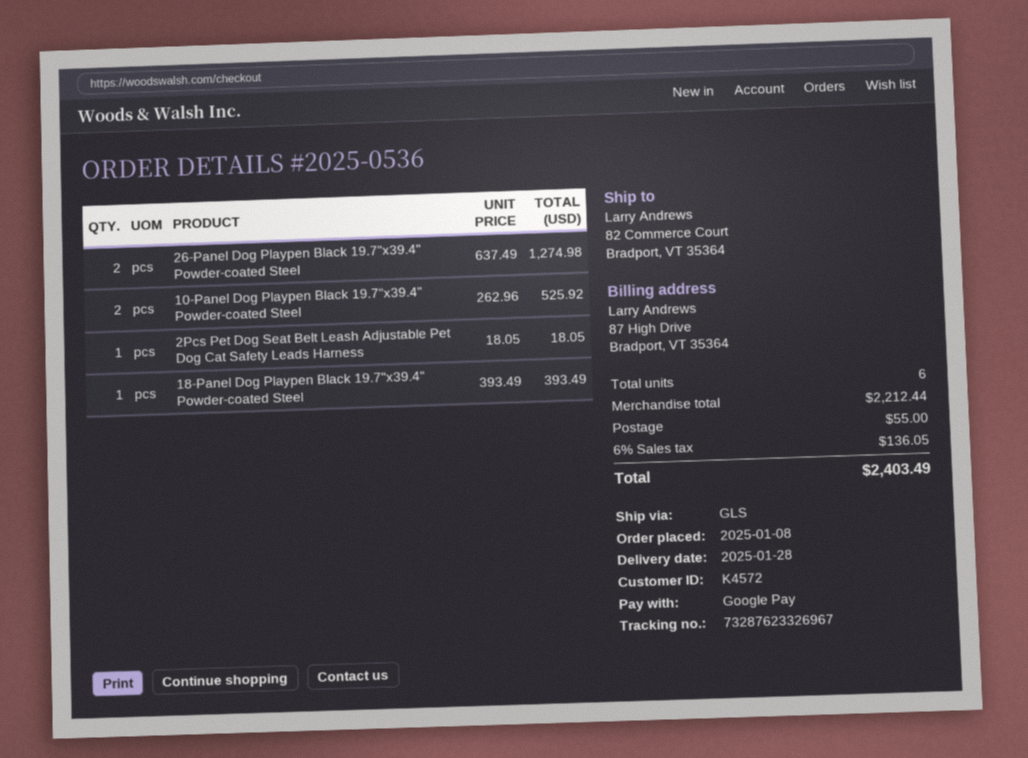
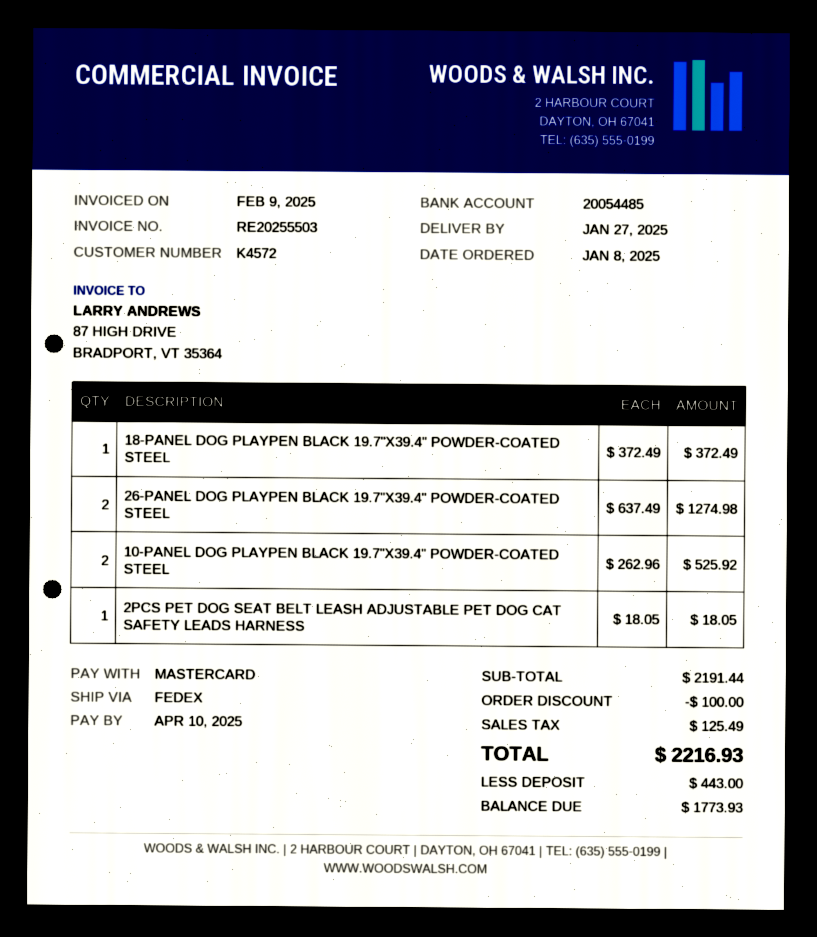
delivery date: 2025-01-28 -> 2025-01-27
payment method: Google Pay -> Mastercard
shipping method: GLS -> FedEx
18-Panel Dog Playpen Black 19.7"x39.4" Powder-coated Steel: 1 x 393.49 = 393.49 -> 1 x 372.49 = 372.49
subtotal: 2212.44 -> 2191.44
discount: none -> 100.00
shipping: 55.00 -> none
tax: 136.05 -> 125.49
total: 2403.49 -> 2216.93

